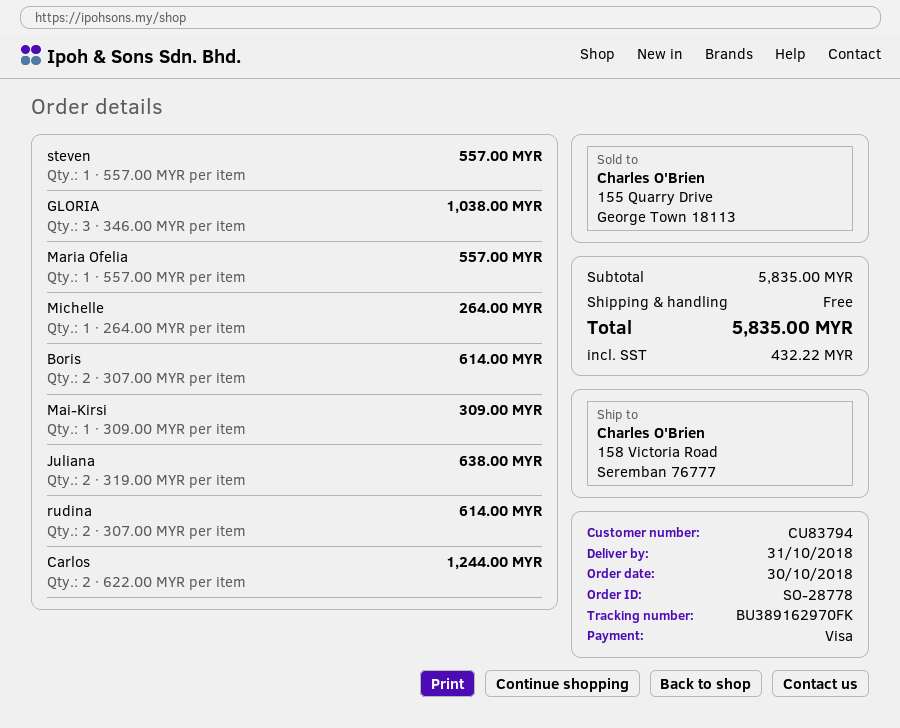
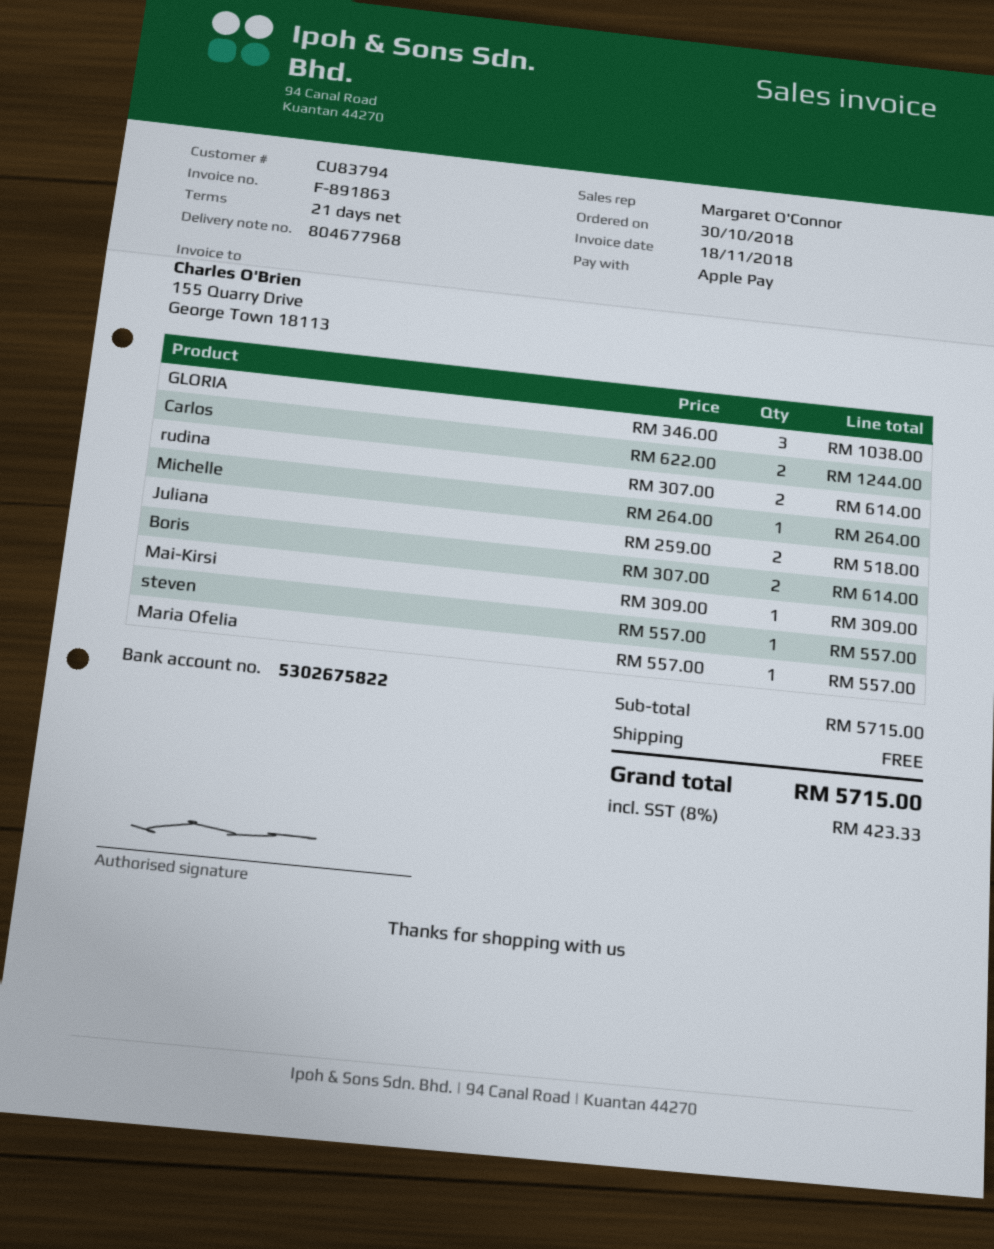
payment method: Visa -> Apple Pay
Juliana: 2 x 319.00 = 638.00 -> 2 x 259.00 = 518.00
subtotal: 5835.00 -> 5715.00
tax: 432.22 -> 423.33
total: 5835.00 -> 5715.00

